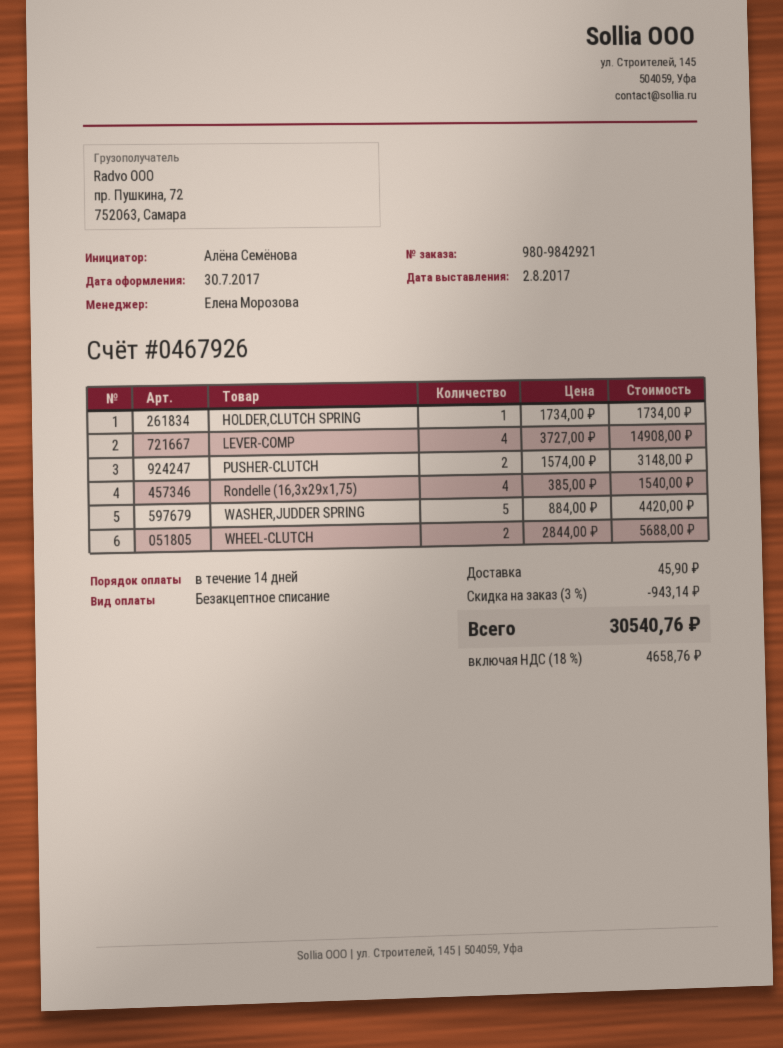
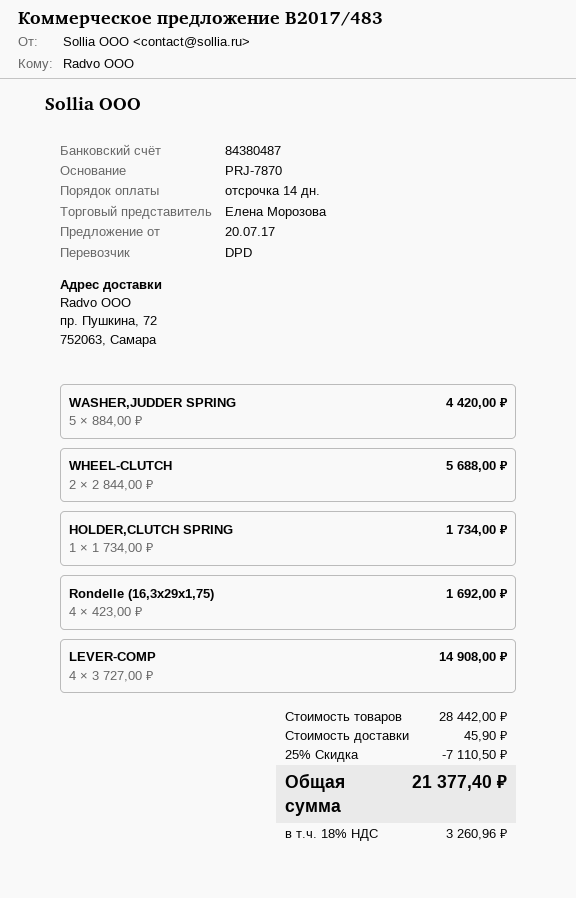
PUSHER-CLUTCH: 2 x 1574.00 = 3148.00 -> none
Rondelle (16,3x29x1,75): 4 x 385.00 = 1540.00 -> 4 x 423.00 = 1692.00
discount: 3% = 943.14 -> 25% = 7110.50
tax: 18% = 4658.76 -> 18% = 3260.96
total: 30540.76 -> 21377.40

